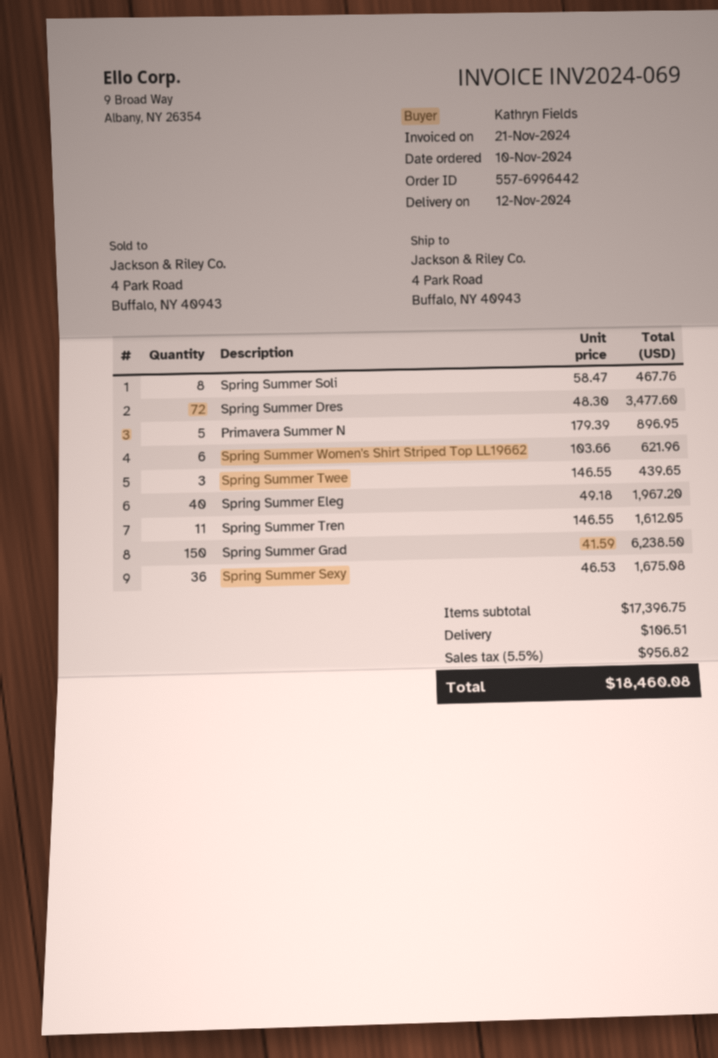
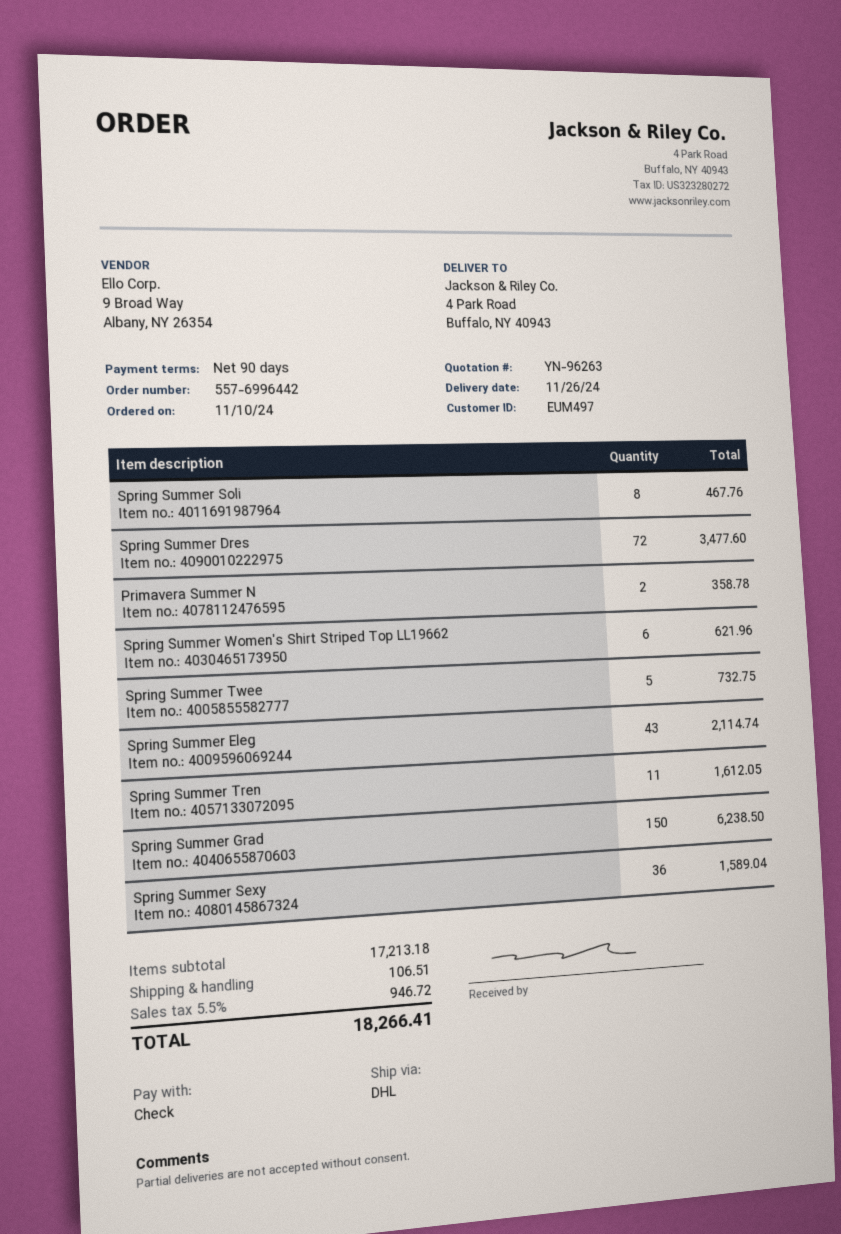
delivery date: 2024-11-12 -> 2024-11-26
Primavera Summer N: 5 for 896.95 -> 2 for 358.78
Spring Summer Twee: 3 for 439.65 -> 5 for 732.75
Spring Summer Eleg: 40 for 1967.20 -> 43 for 2114.74
Spring Summer Sexy: 36 for 1675.08 -> 36 for 1589.04
subtotal: 17396.75 -> 17213.18
tax: 5.5% = 956.82 -> 5.5% = 946.72
total: 18460.08 -> 18266.41

